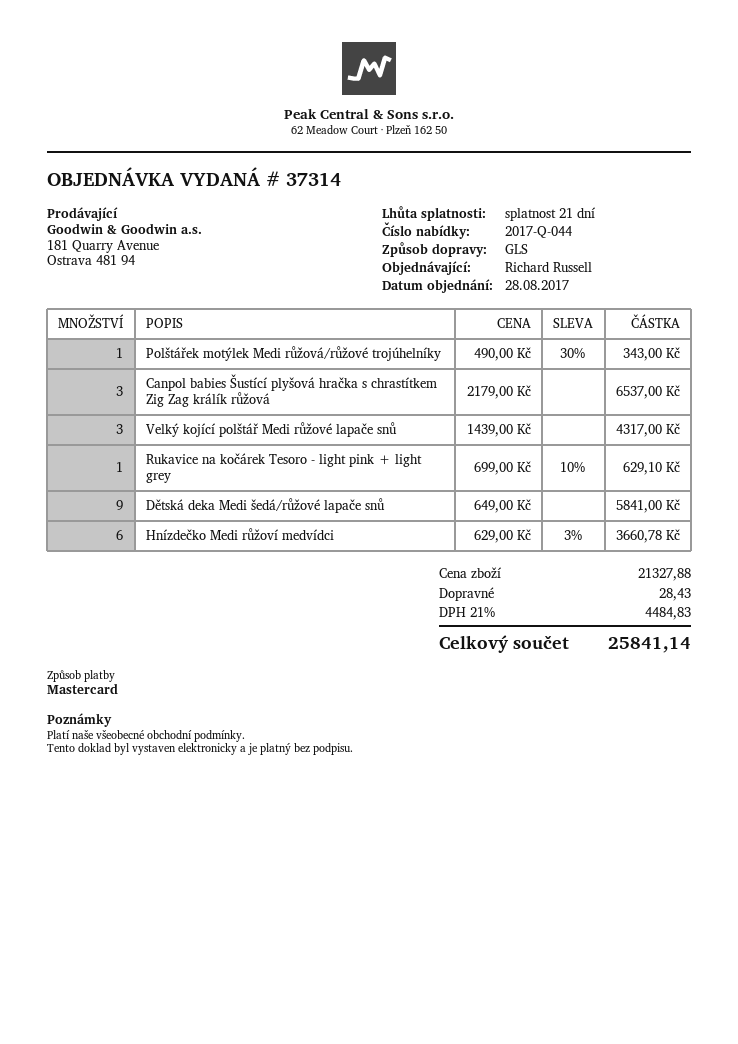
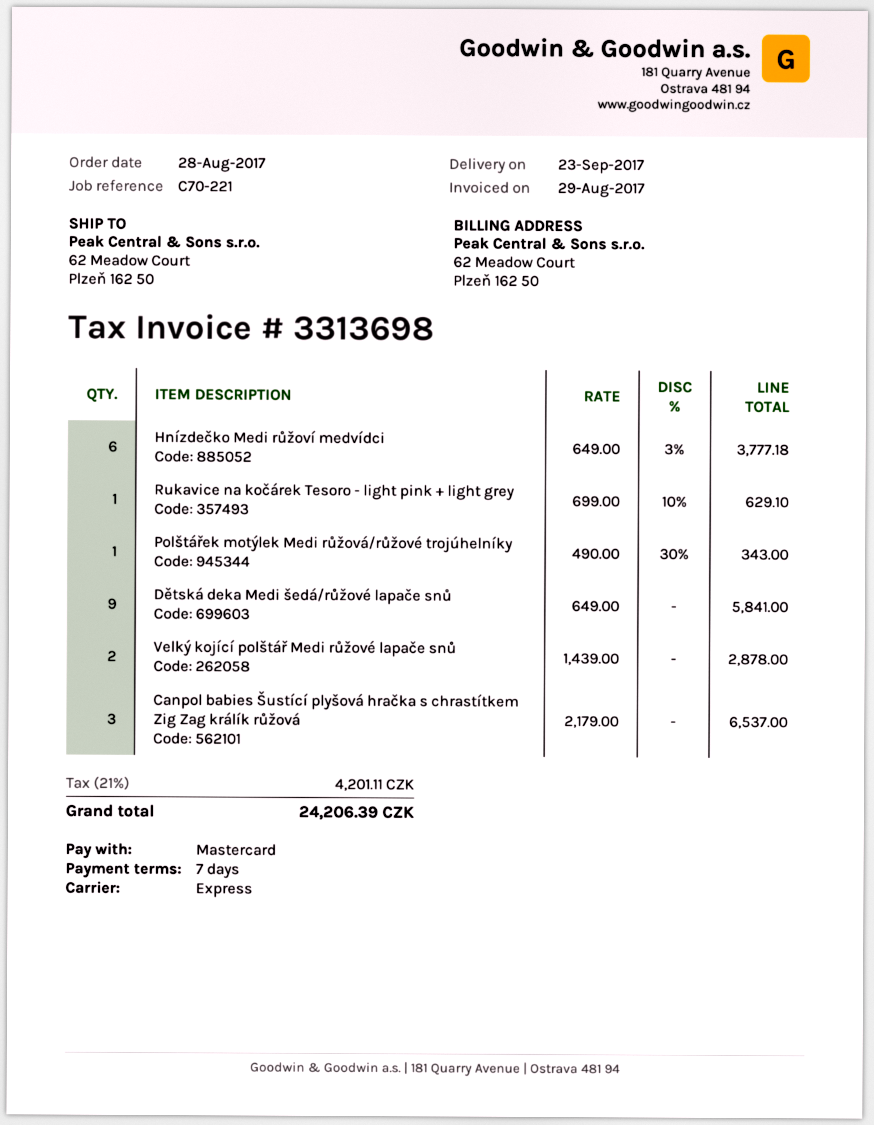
payment terms: 21 days -> 7 days
shipping method: GLS -> express
Velký kojící polštář Medi růžové lapače snů: 3 x 1439.00 = 4317.00 -> 2 x 1439.00 = 2878.00
Hnízdečko Medi růžoví medvídci: 6 x 629.00 - 3% = 3660.78 -> 6 x 649.00 - 3% = 3777.18
shipping: 28.43 -> none
tax: 21% = 4484.83 -> 21% = 4201.11
total: 25841.14 -> 24206.39

